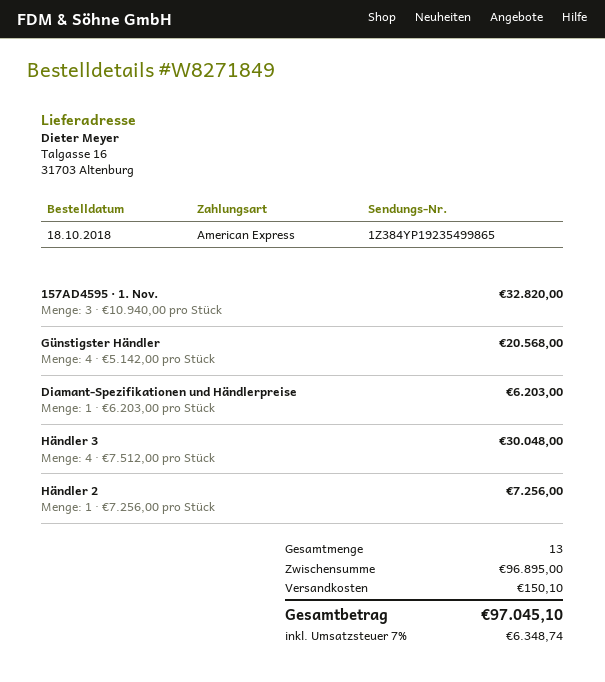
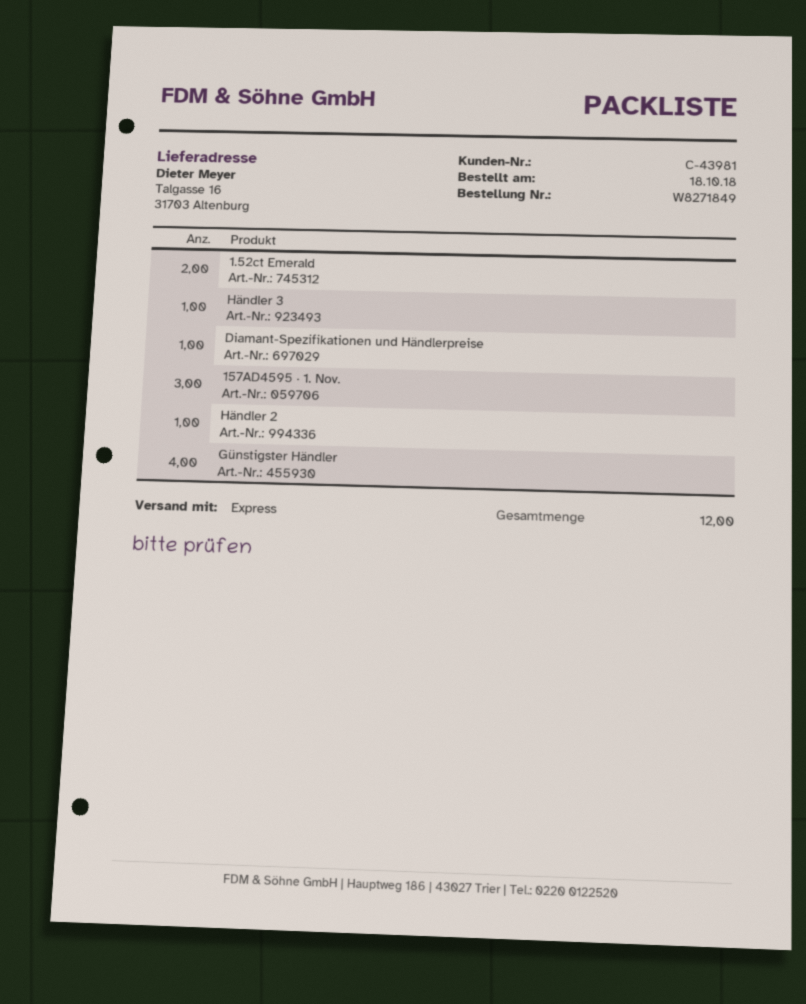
Händler 3: 4 -> 1
1.52ct Emerald: none -> 2
total quantity: 13 -> 12

